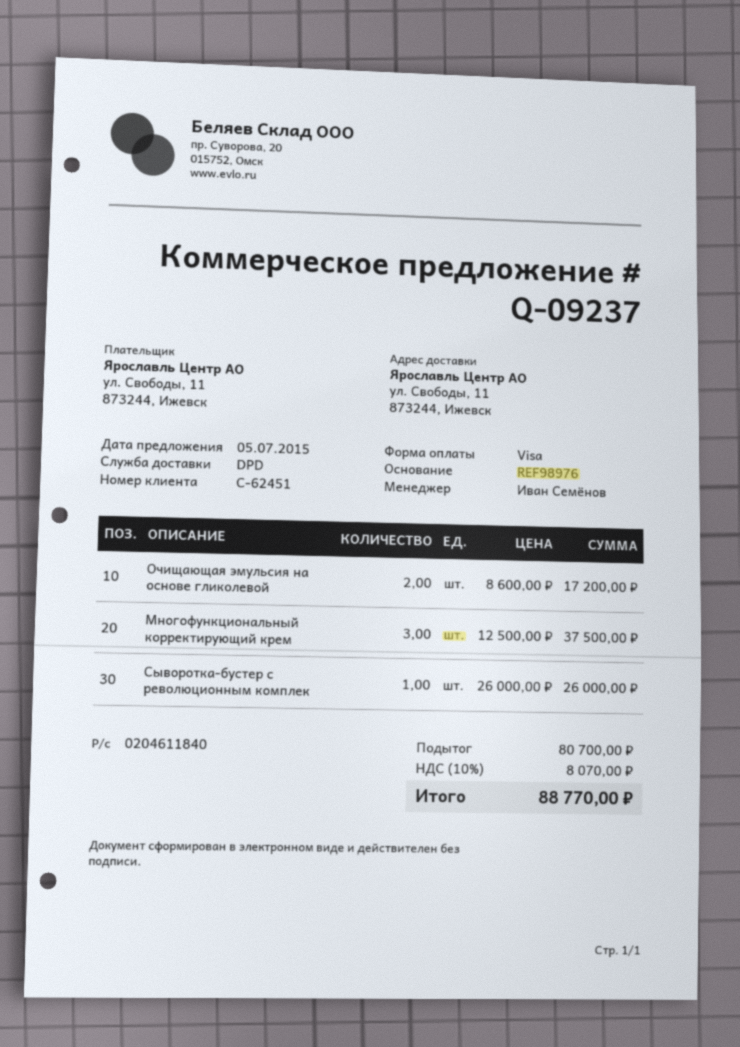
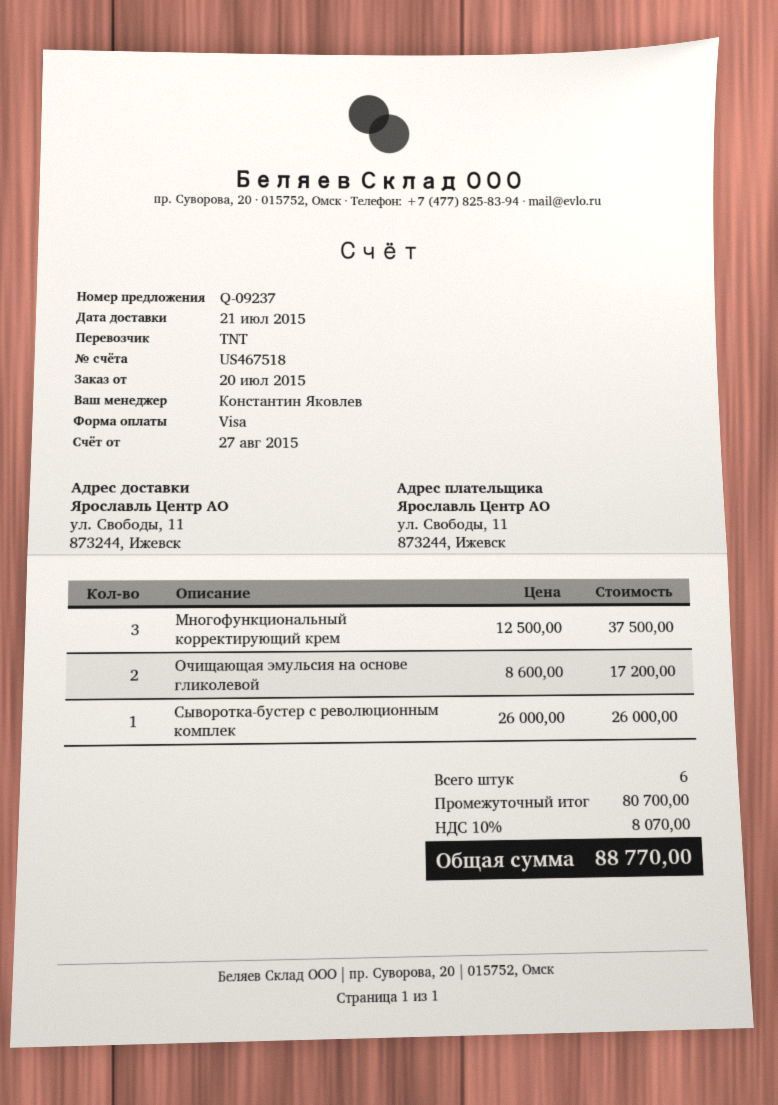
sales rep: Иван Семёнов -> Константин Яковлев
shipping method: DPD -> TNT

